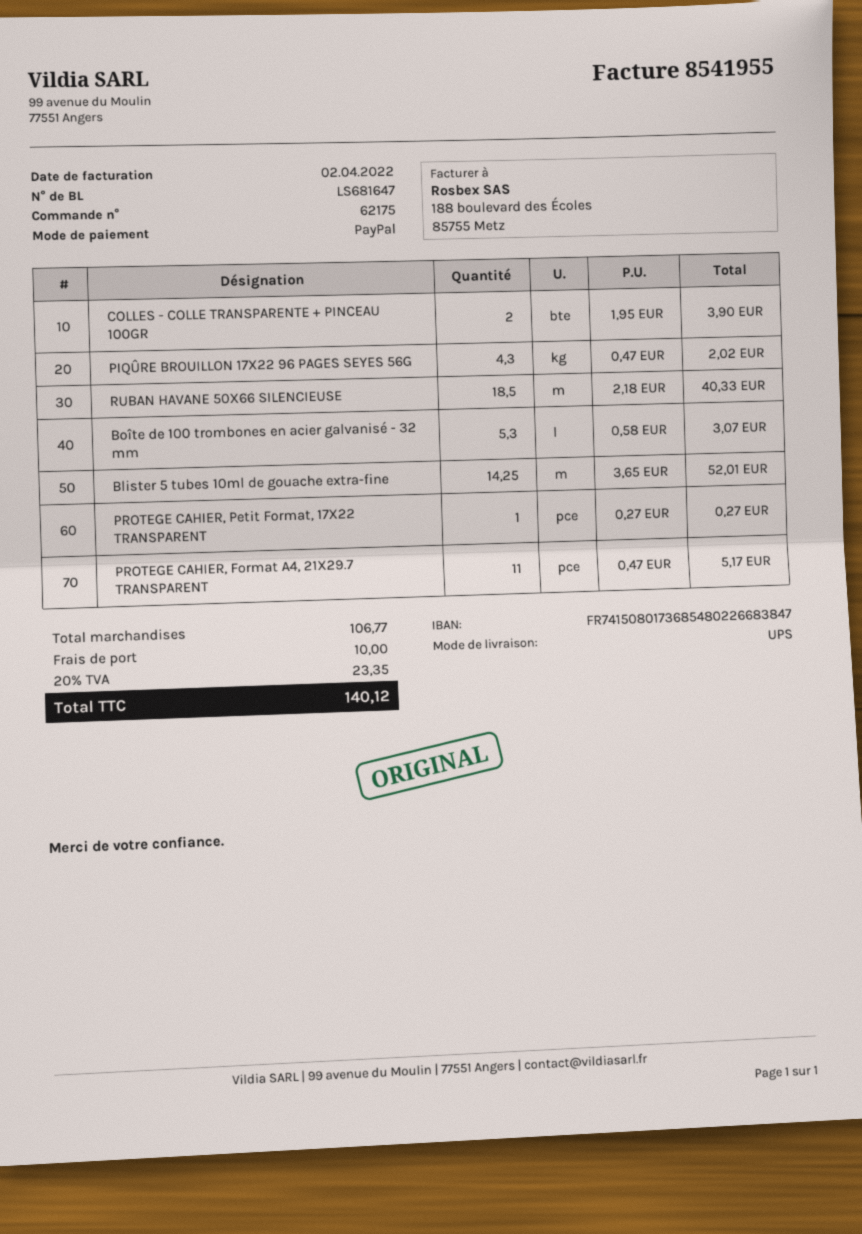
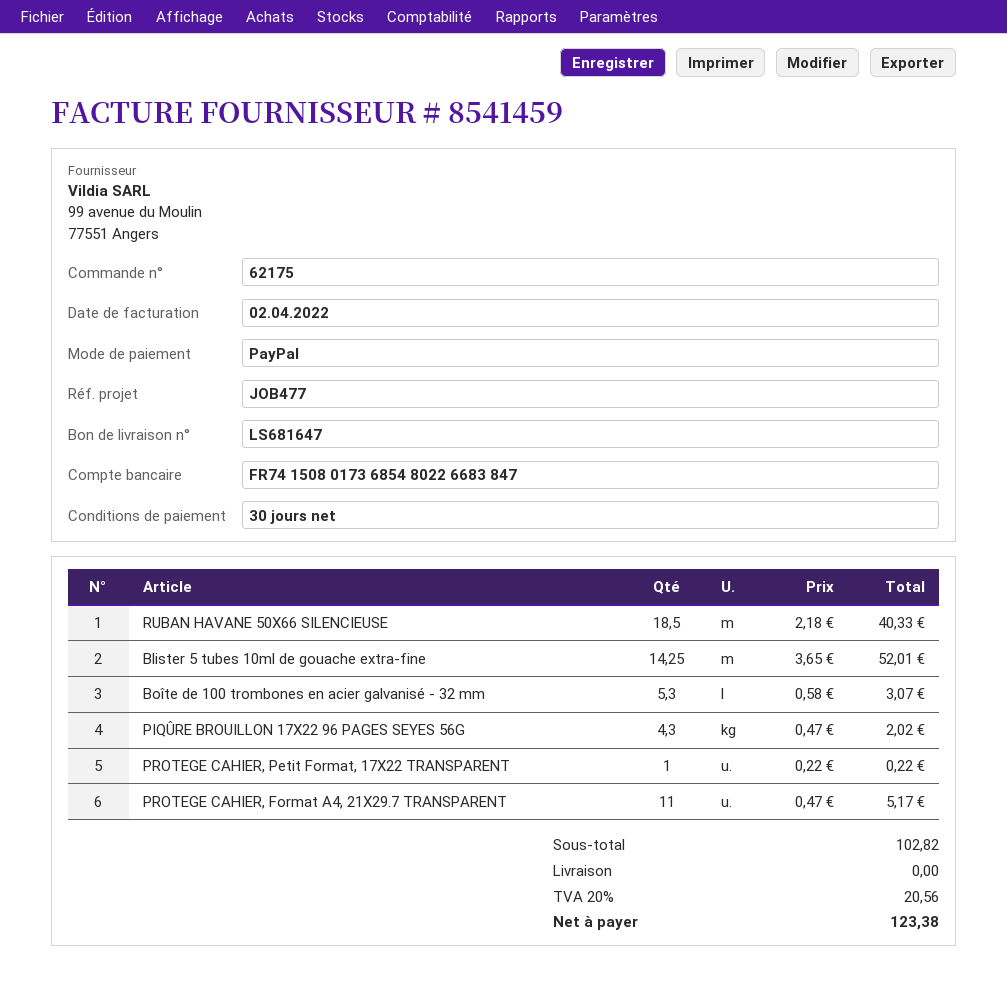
invoice number: 8541955 -> 8541459
COLLES - COLLE TRANSPARENTE + PINCEAU 100GR: 2 x 1.95 = 3.90 -> none
PROTEGE CAHIER, Petit Format, 17X22 TRANSPARENT: 1 x 0.27 = 0.27 -> 1 x 0.22 = 0.22
subtotal: 106.77 -> 102.82
shipping: 10.00 -> 0.00
tax: 20% = 23.35 -> 20% = 20.56
total: 140.12 -> 123.38

